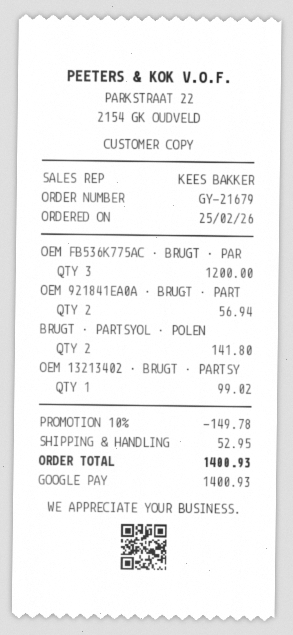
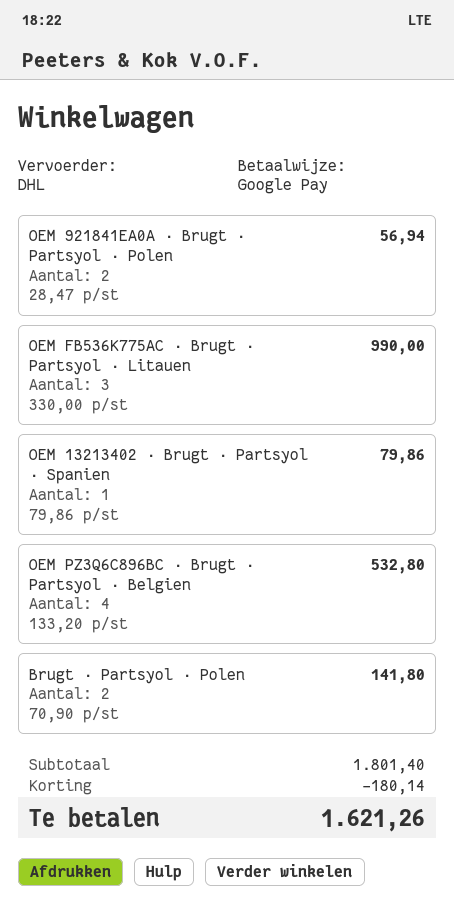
OEM FB536K775AC · BRUGT · PAR: 3 for 1200.00 -> 3 for 990.00
OEM 13213402 · BRUGT · PARTSY: 1 for 99.02 -> 1 for 79.86
OEM PZ3Q6C896BC · Brugt · Partsyol · Belgien: none -> 4 for 532.80
discount: 149.78 -> 180.14
shipping: 52.95 -> none
total: 1400.93 -> 1621.26

